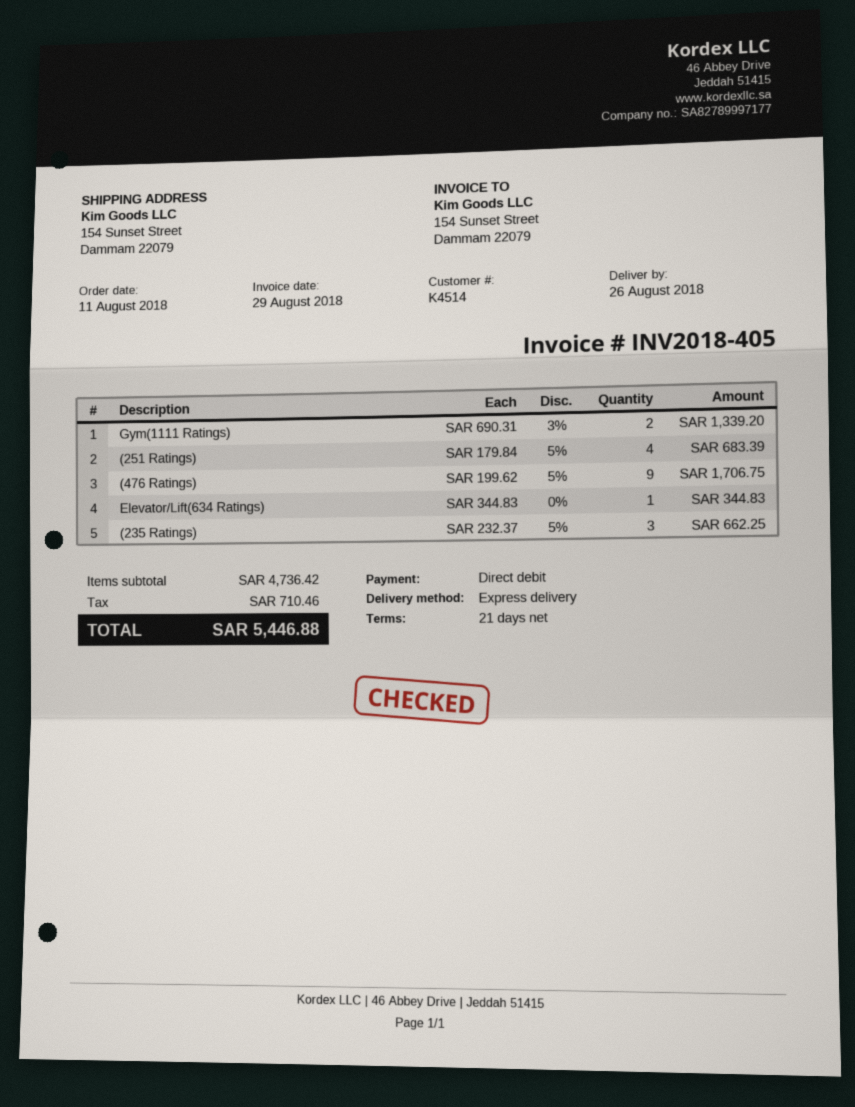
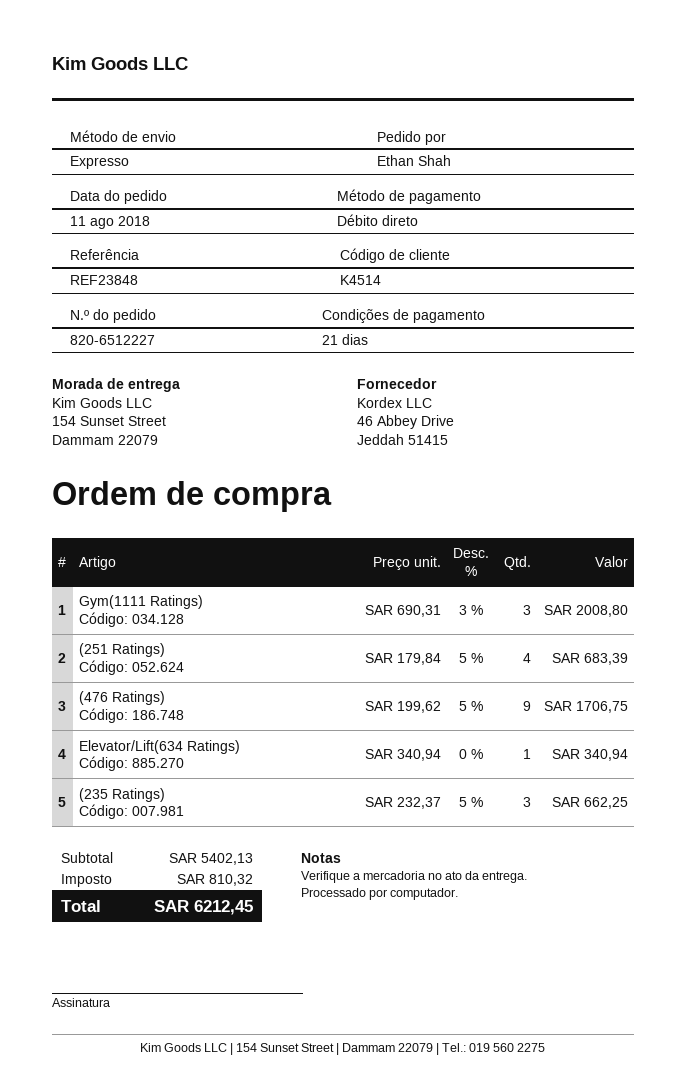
Gym(1111 Ratings): 2 x 690.31 - 3% = 1339.20 -> 3 x 690.31 - 3% = 2008.80
Elevator/Lift(634 Ratings): 1 x 344.83 = 344.83 -> 1 x 340.94 = 340.94
subtotal: 4736.42 -> 5402.13
tax: 710.46 -> 810.32
total: 5446.88 -> 6212.45

